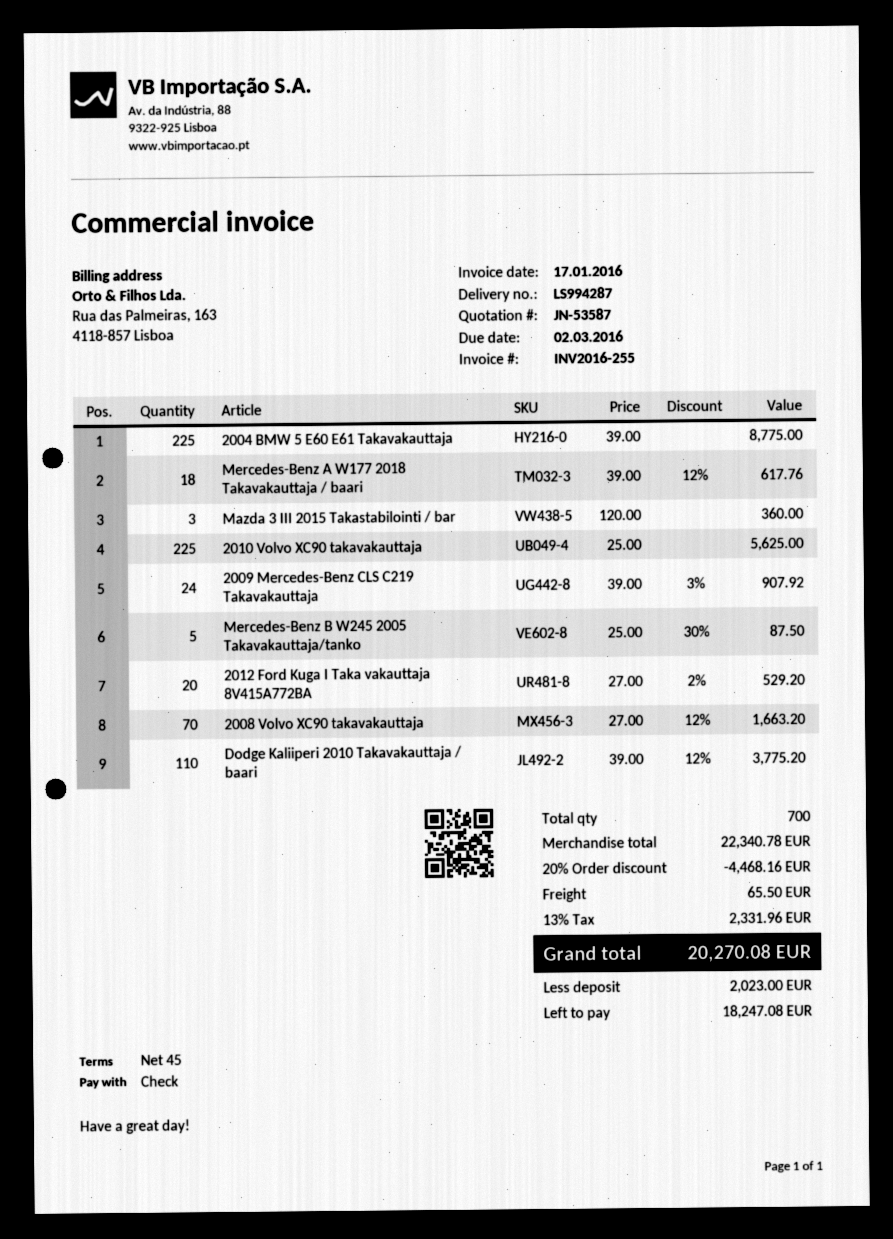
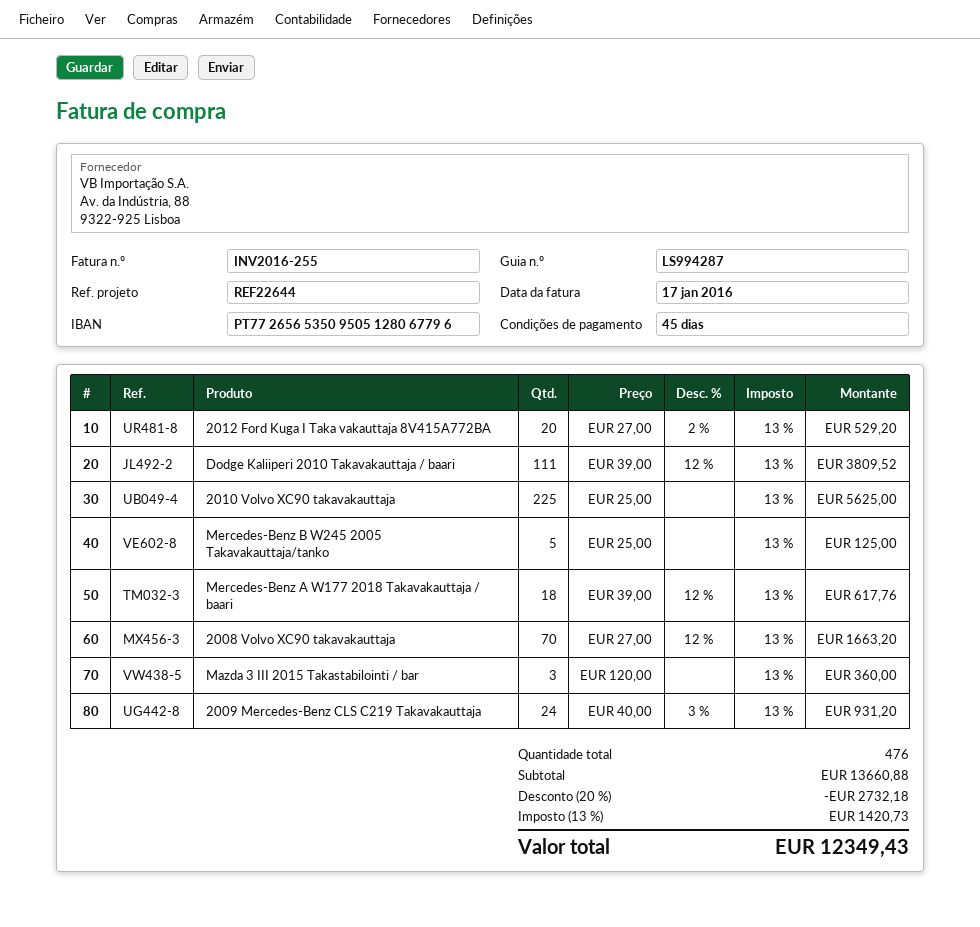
2004 BMW 5 E60 E61 Takavakauttaja: 225 x 39.00 = 8775.00 -> none
2009 Mercedes-Benz CLS C219 Takavakauttaja: 24 x 39.00 - 3% = 907.92 -> 24 x 40.00 - 3% = 931.20
Mercedes-Benz B W245 2005 Takavakauttaja/tanko: 5 x 25.00 - 30% = 87.50 -> 5 x 25.00 = 125.00
Dodge Kaliiperi 2010 Takavakauttaja / baari: 110 x 39.00 - 12% = 3775.20 -> 111 x 39.00 - 12% = 3809.52
total quantity: 700 -> 476
subtotal: 22340.78 -> 13660.88
discount: 20% = 4468.16 -> 20% = 2732.18
shipping: 65.50 -> none
tax: 13% = 2331.96 -> 13% = 1420.73
total: 20270.08 -> 12349.43

